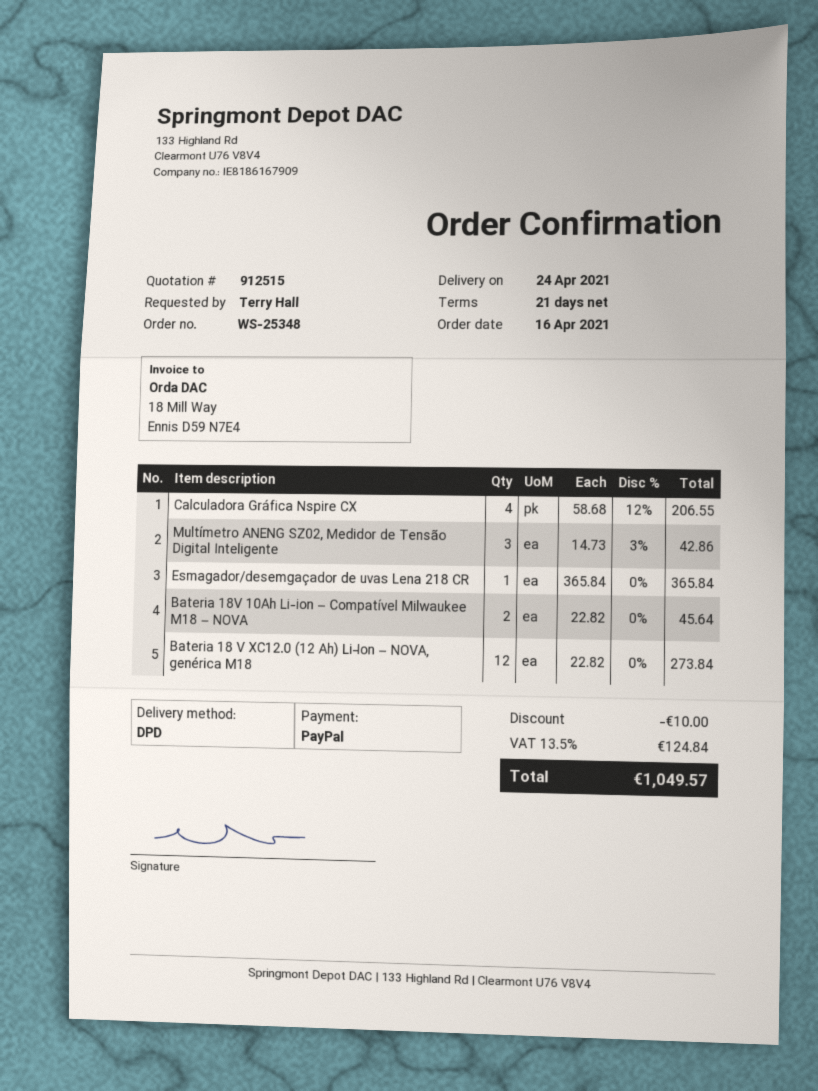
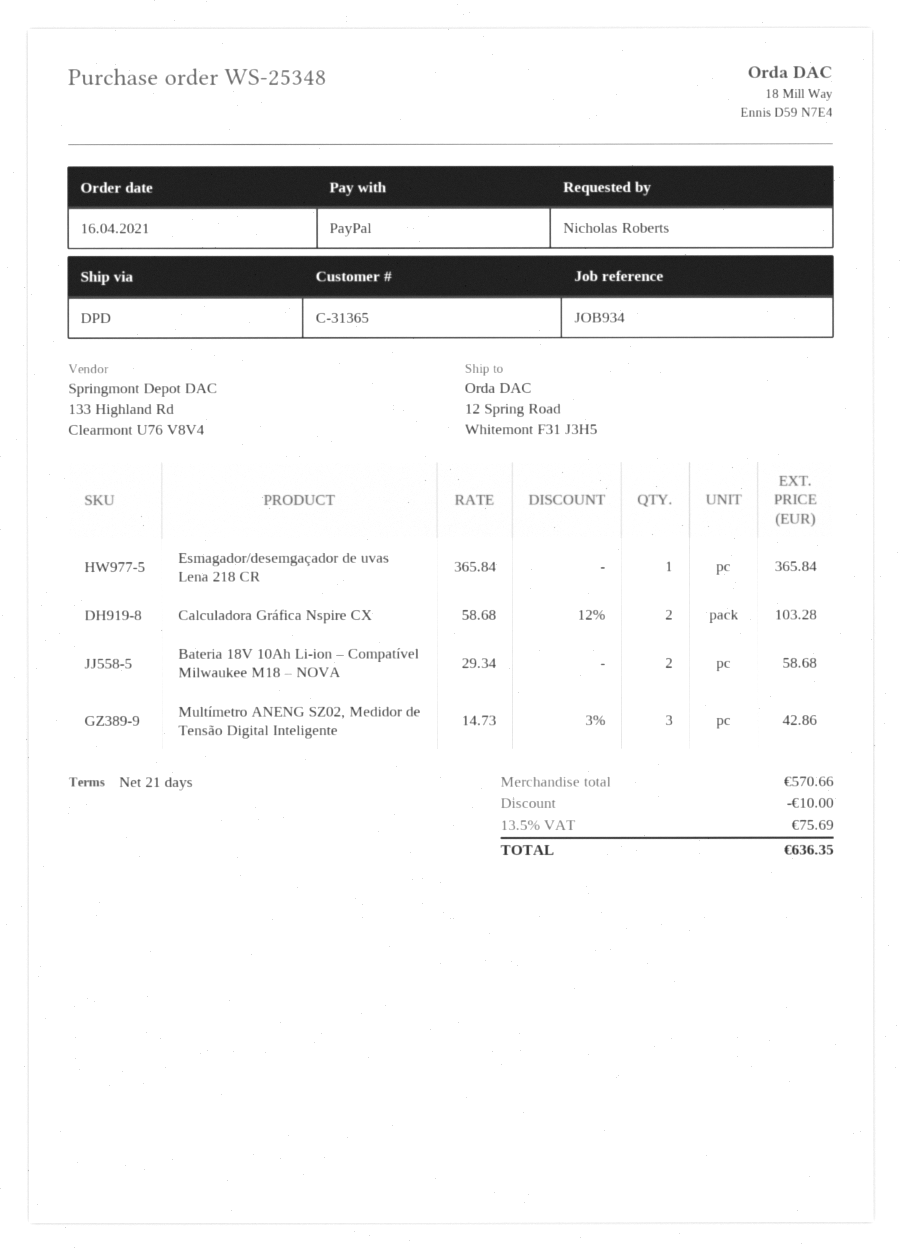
ordered by: Terry Hall -> Nicholas Roberts
Calculadora Gráfica Nspire CX: 4 x 58.68 - 12% = 206.55 -> 2 x 58.68 - 12% = 103.28
Bateria 18V 10Ah Li-ion – Compatível Milwaukee M18 – NOVA: 2 x 22.82 = 45.64 -> 2 x 29.34 = 58.68
Bateria 18 V XC12.0 (12 Ah) Li‑Ion – NOVA, genérica M18: 12 x 22.82 = 273.84 -> none
tax: 13.5% = 124.84 -> 13.5% = 75.69
total: 1049.57 -> 636.35

